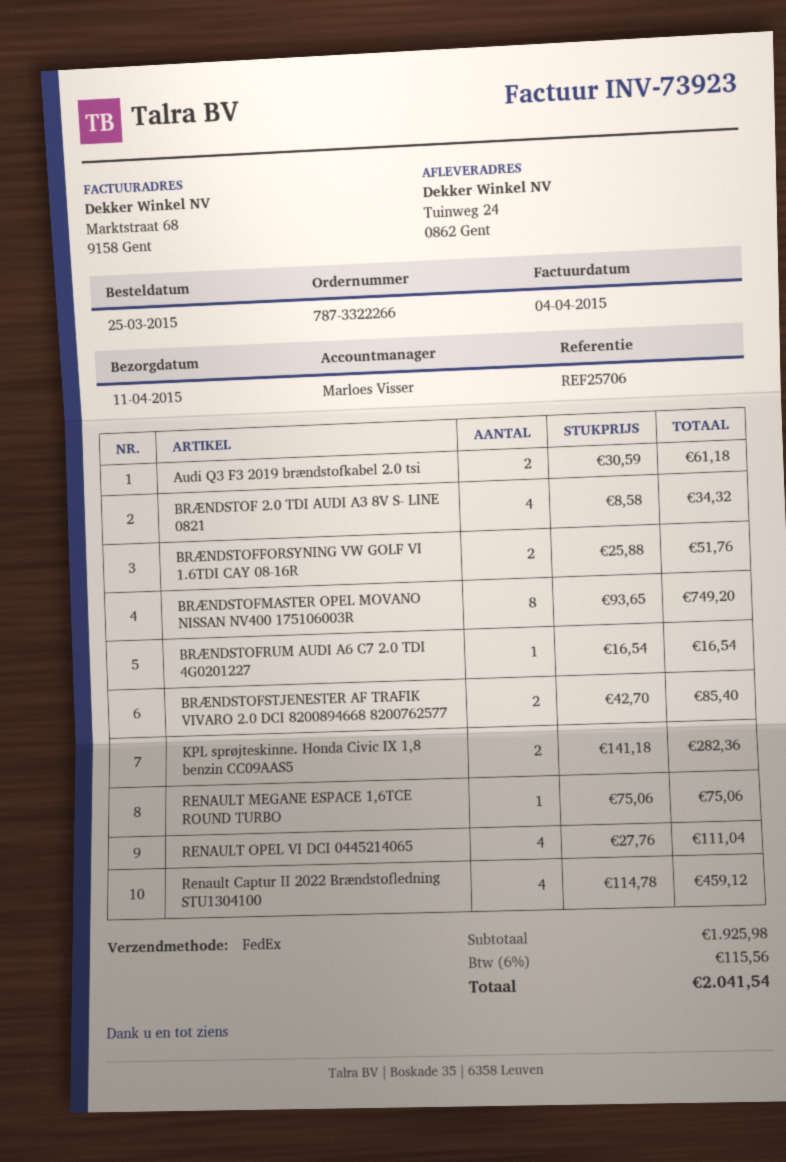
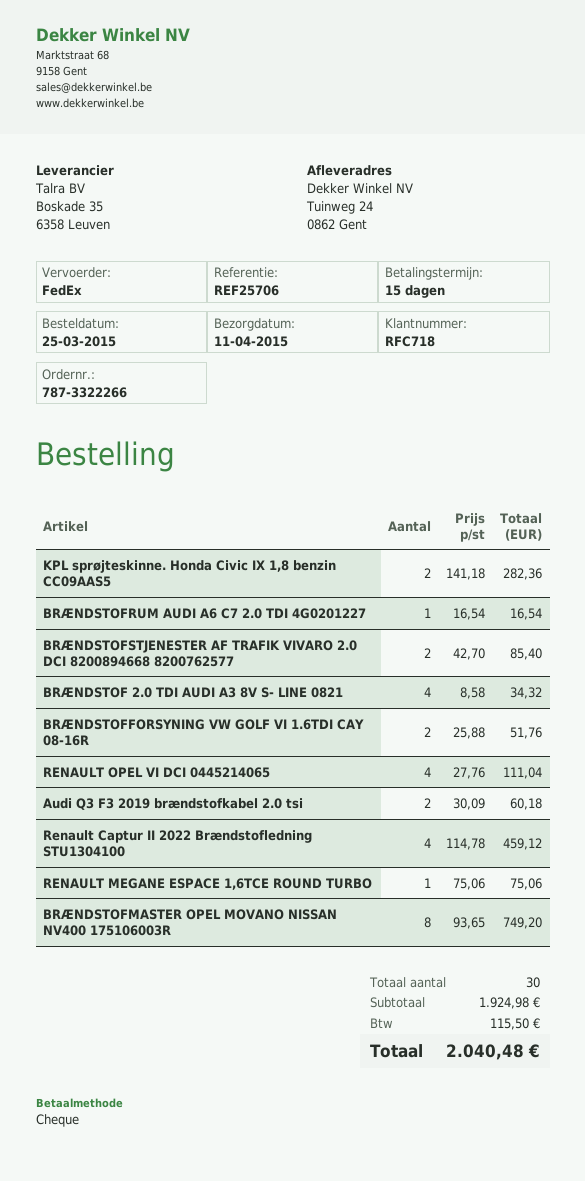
Audi Q3 F3 2019 brændstofkabel 2.0 tsi: 2 x 30.59 = 61.18 -> 2 x 30.09 = 60.18
subtotal: 1925.98 -> 1924.98
tax: 115.56 -> 115.50
total: 2041.54 -> 2040.48

